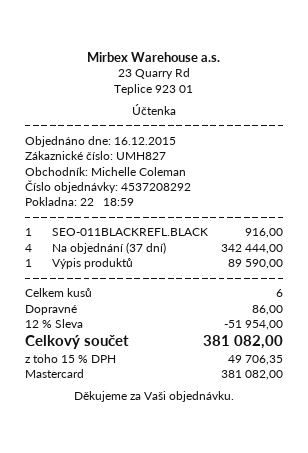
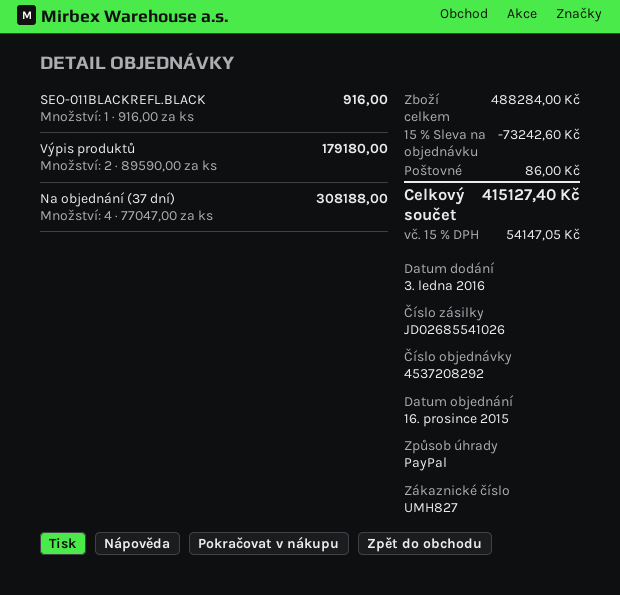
payment method: Mastercard -> PayPal
Na objednání (37 dní): 4 for 342444.00 -> 4 for 308188.00
Výpis produktů: 1 for 89590.00 -> 2 for 179180.00
discount: 12% = 51954.00 -> 15% = 73242.60
tax: 15% = 49706.35 -> 15% = 54147.05
total: 381082.00 -> 415127.40

